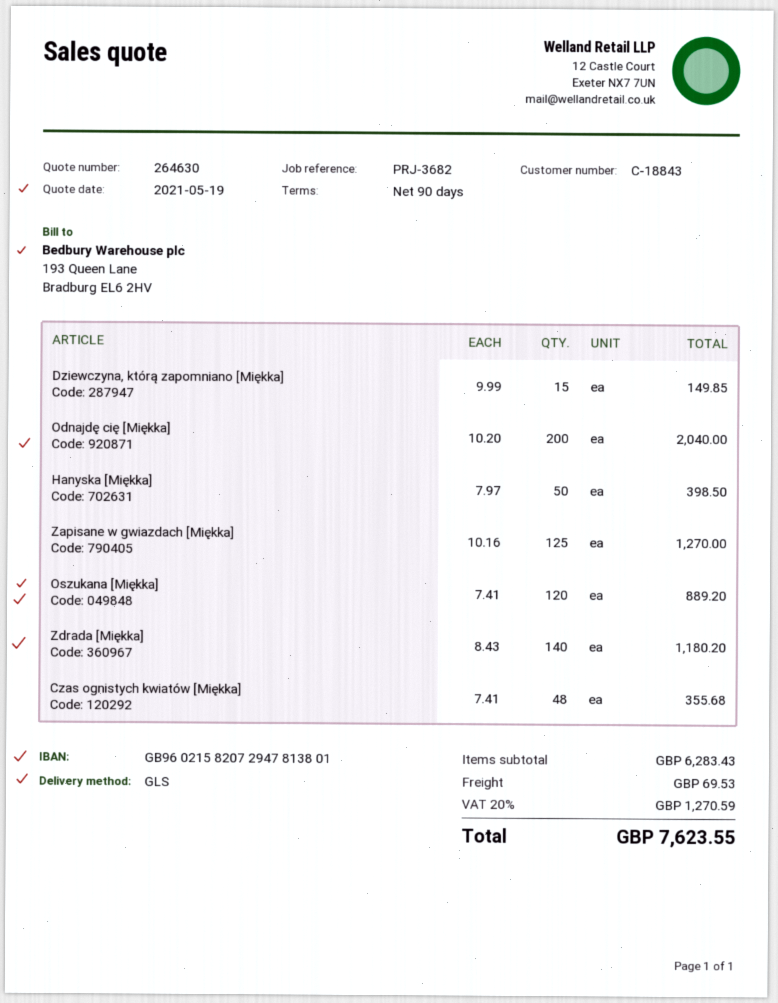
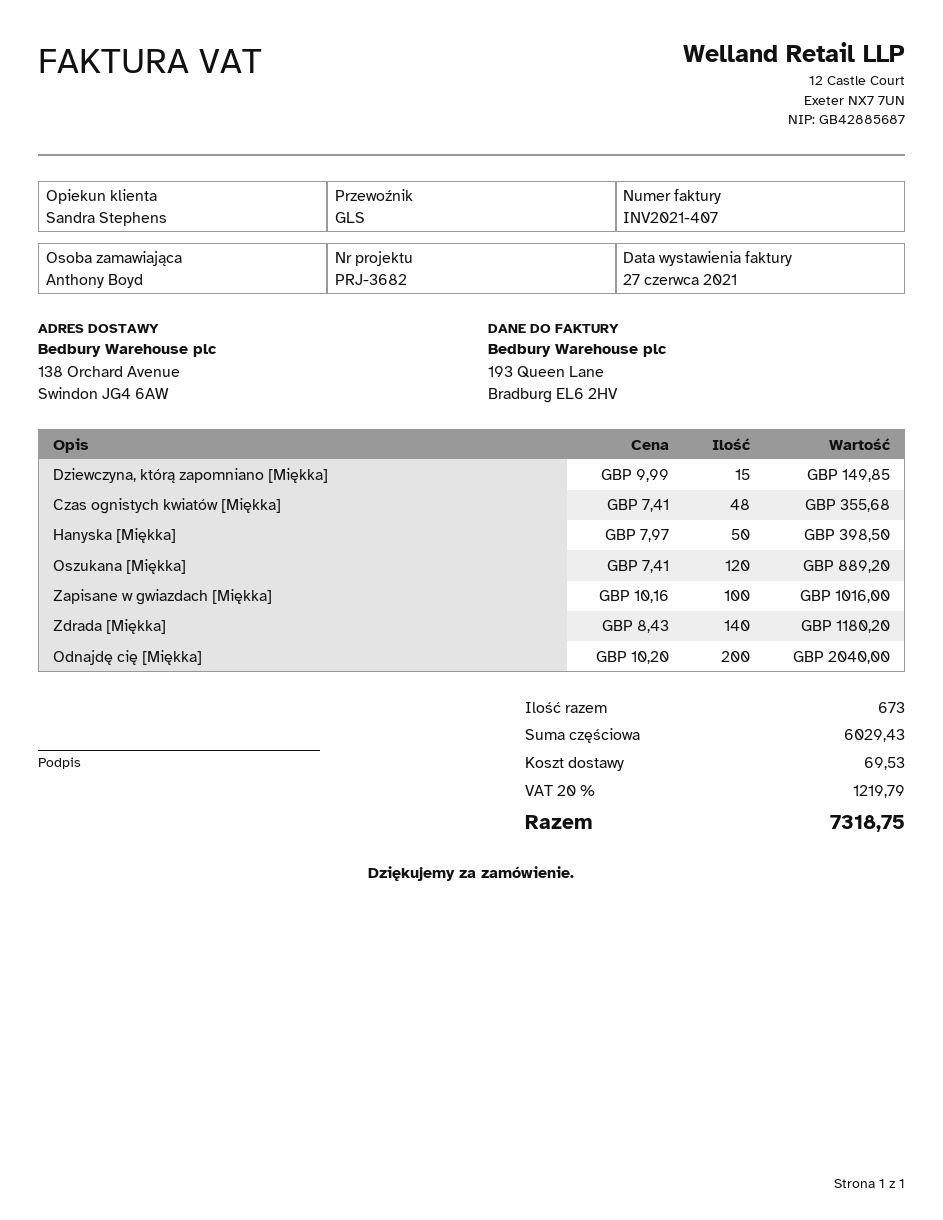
Zapisane w gwiazdach [Miękka]: 125 x 10.16 = 1270.00 -> 100 x 10.16 = 1016.00
subtotal: 6283.43 -> 6029.43
tax: 20% = 1270.59 -> 20% = 1219.79
total: 7623.55 -> 7318.75

